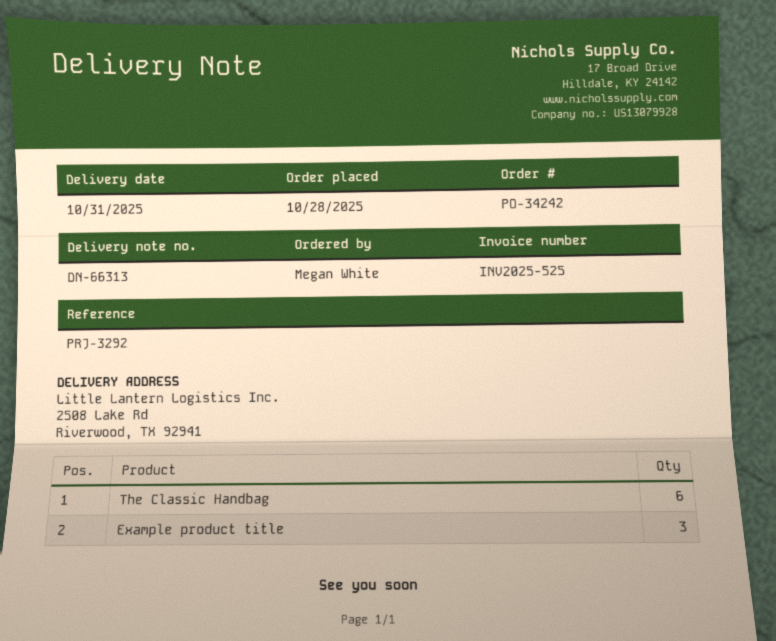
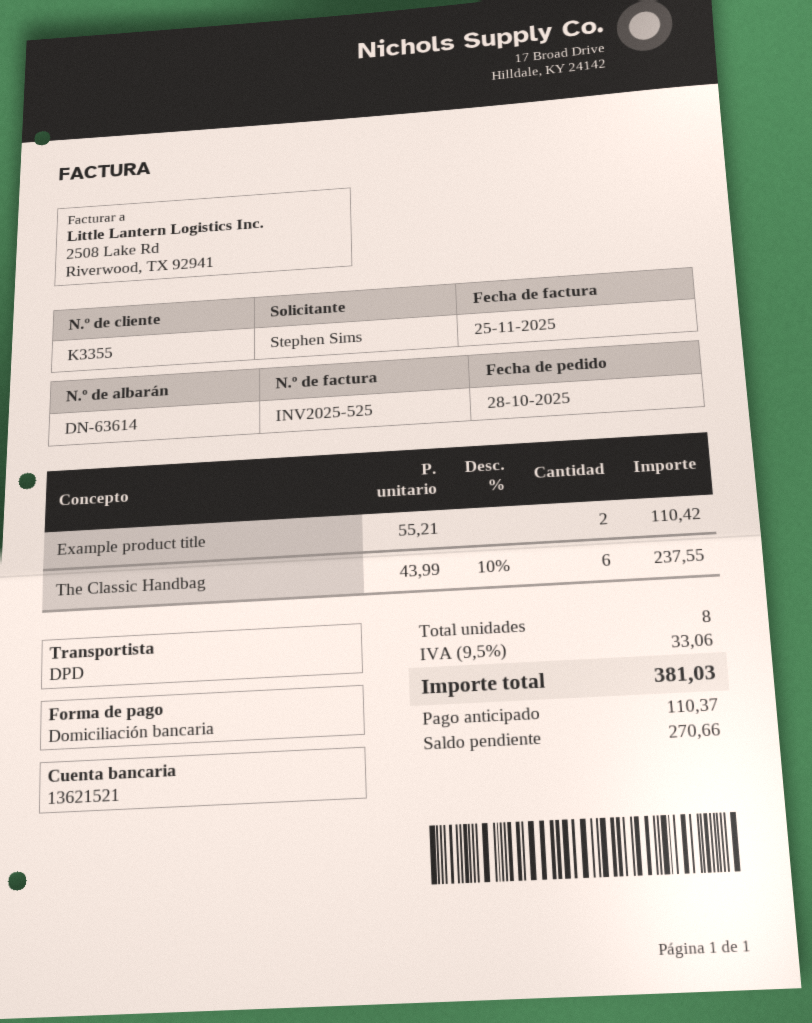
delivery note number: DN-66313 -> DN-63614
ordered by: Megan White -> Stephen Sims
Example product title: 3 -> 2

